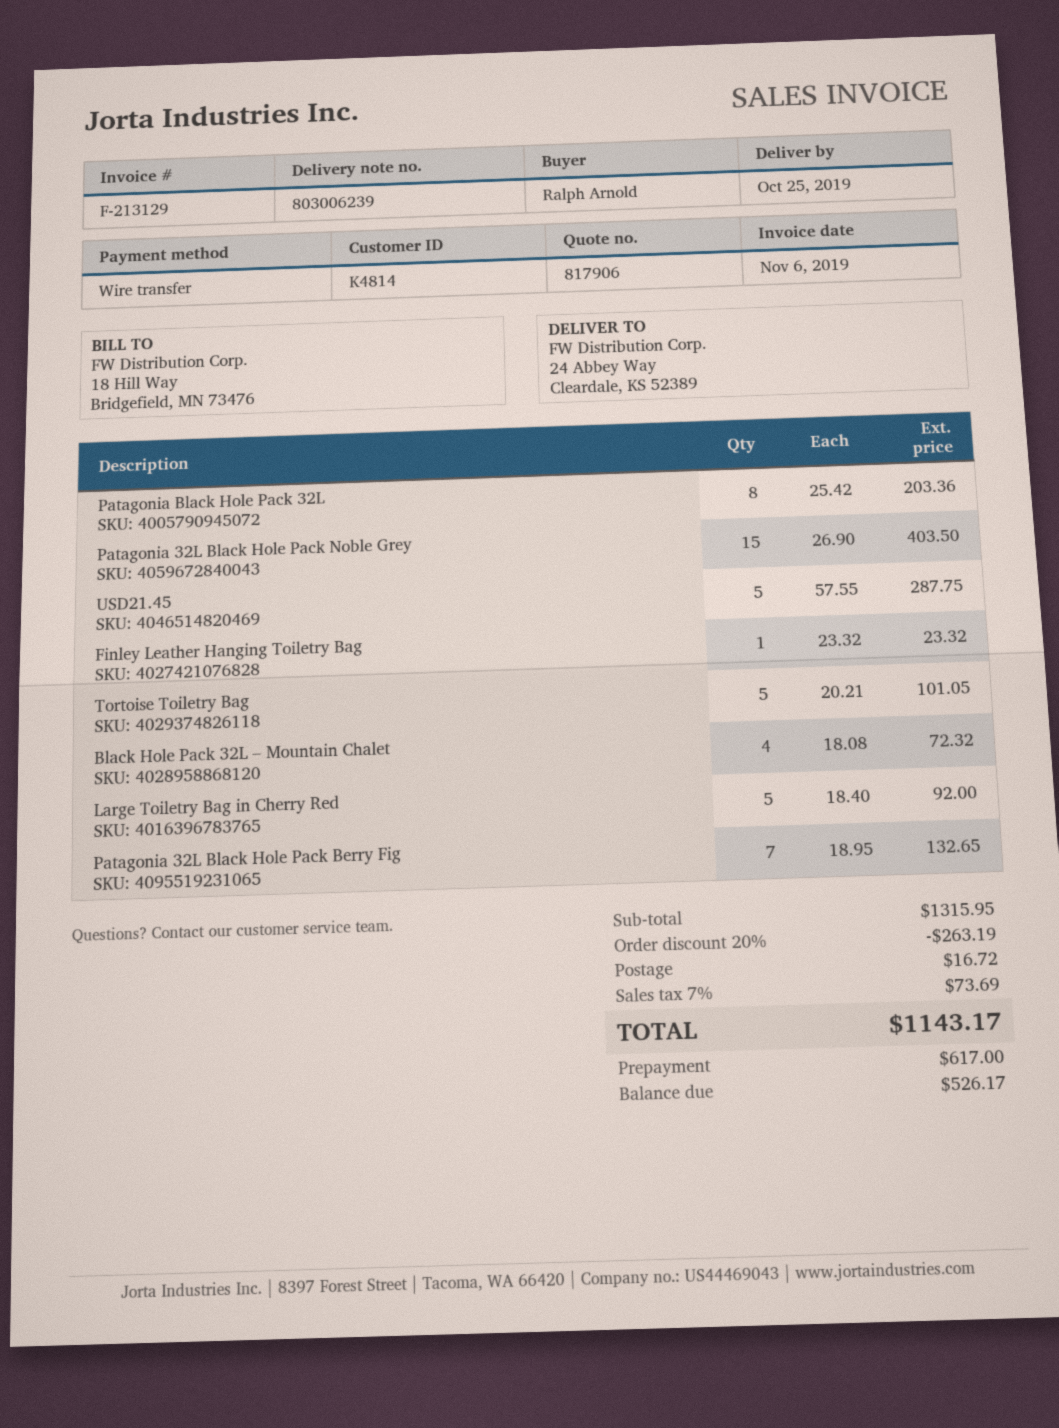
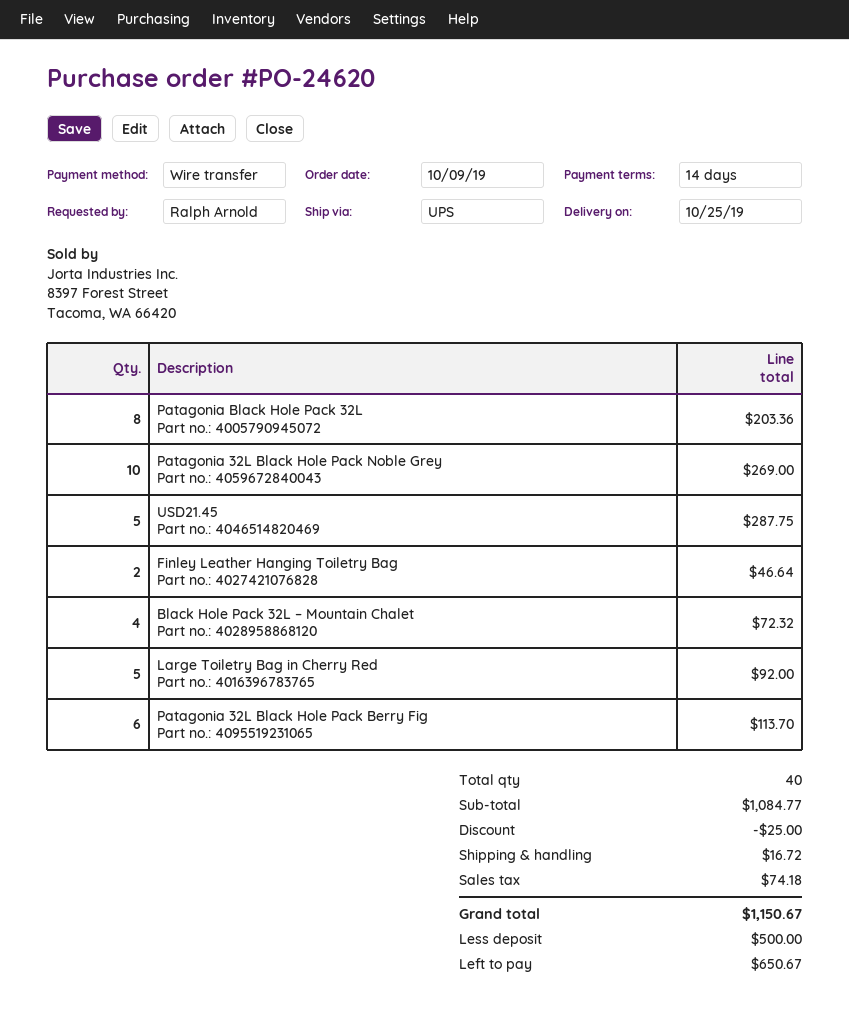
Patagonia 32L Black Hole Pack Noble Grey: 15 for 403.50 -> 10 for 269.00
Finley Leather Hanging Toiletry Bag: 1 for 23.32 -> 2 for 46.64
Tortoise Toiletry Bag: 5 for 101.05 -> none
Patagonia 32L Black Hole Pack Berry Fig: 7 for 132.65 -> 6 for 113.70
subtotal: 1315.95 -> 1084.77
discount: 263.19 -> 25.00
tax: 73.69 -> 74.18
total: 1143.17 -> 1150.67
deposit: 617.00 -> 500.00
balance: 526.17 -> 650.67

